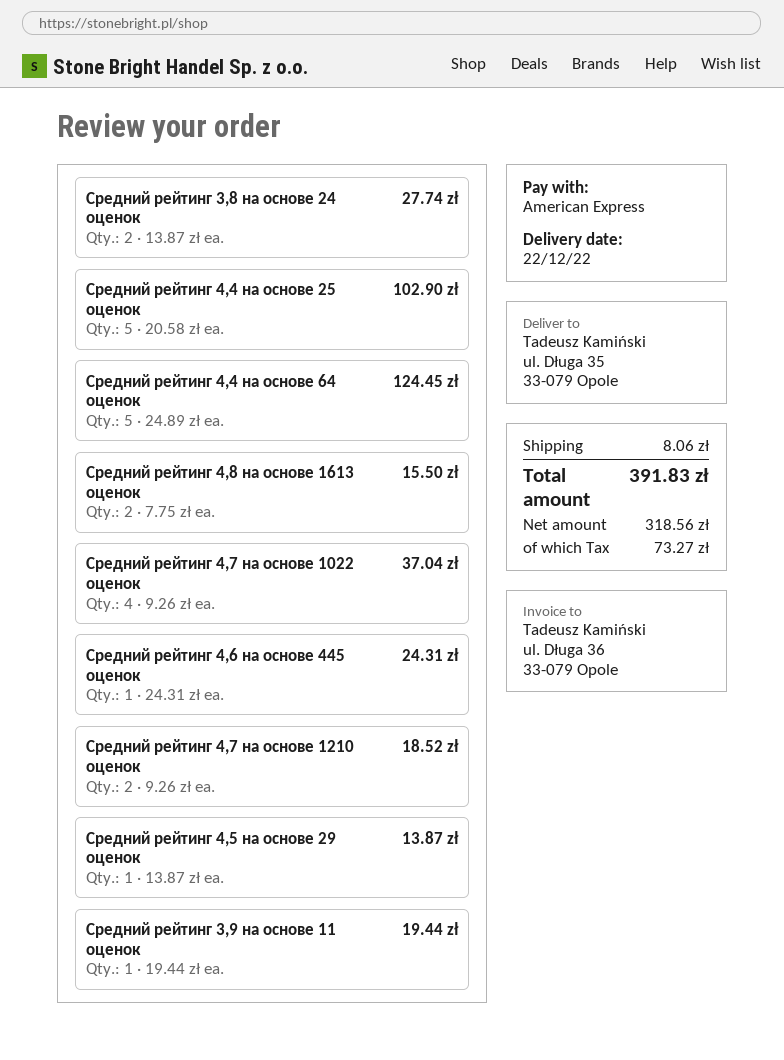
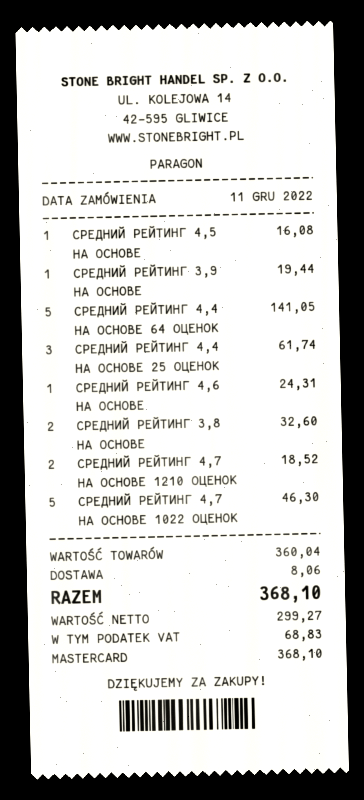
payment method: American Express -> Mastercard
Средний рейтинг 3,8 на основе 24 оценок: 2 for 27.74 -> 2 for 32.60
Средний рейтинг 4,4 на основе 25 оценок: 5 for 102.90 -> 3 for 61.74
Средний рейтинг 4,4 на основе 64 оценок: 5 for 124.45 -> 5 for 141.05
Средний рейтинг 4,8 на основе 1613 оценок: 2 for 15.50 -> none
Средний рейтинг 4,7 на основе 1022 оценок: 4 for 37.04 -> 5 for 46.30
Средний рейтинг 4,5 на основе 29 оценок: 1 for 13.87 -> 1 for 16.08
net: 318.56 -> 299.27
tax: 73.27 -> 68.83
total: 391.83 -> 368.10

